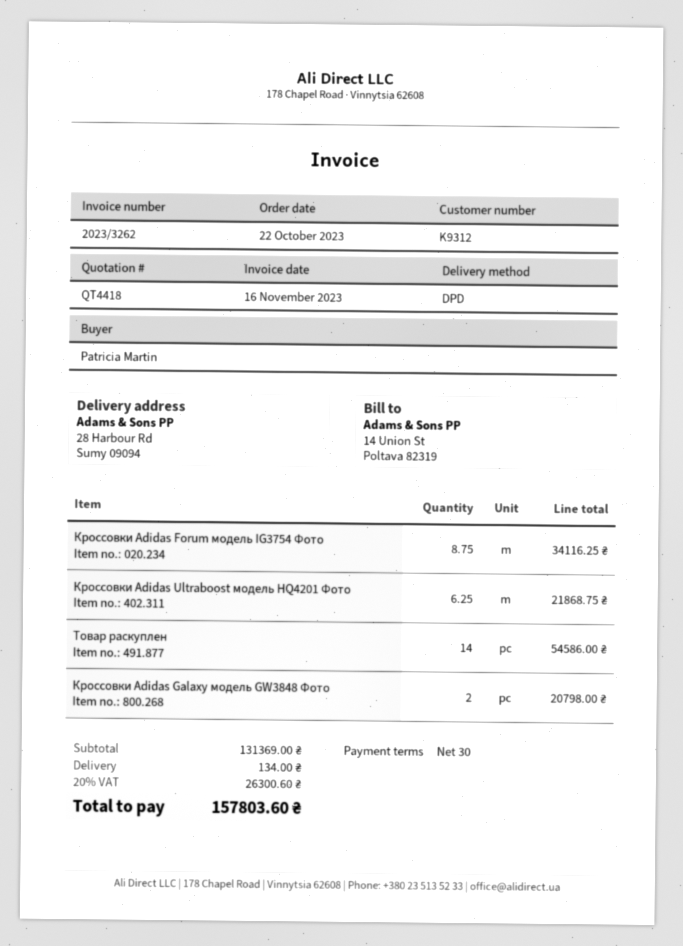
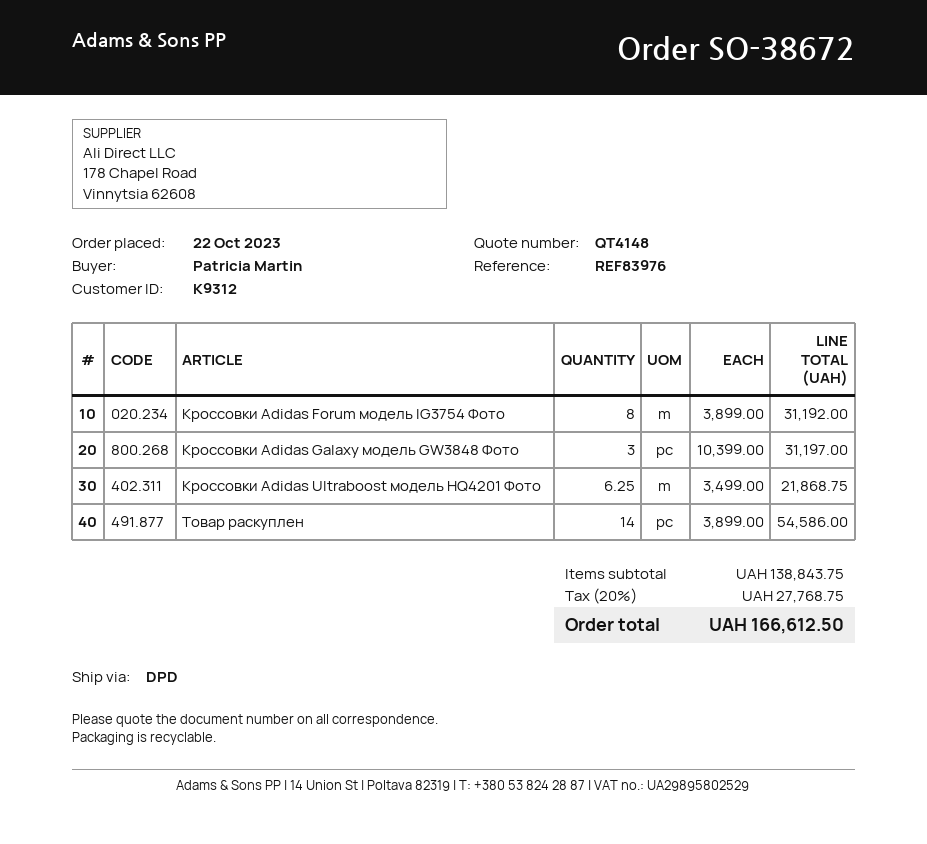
quote number: QT4418 -> QT4148
Кроссовки Adidas Forum модель IG3754 Фото: 8.75 for 34116.25 -> 8 for 31192.00
Кроссовки Adidas Galaxy модель GW3848 Фото: 2 for 20798.00 -> 3 for 31197.00
subtotal: 131369.00 -> 138843.75
shipping: 134.00 -> none
tax: 20% = 26300.60 -> 20% = 27768.75
total: 157803.60 -> 166612.50

